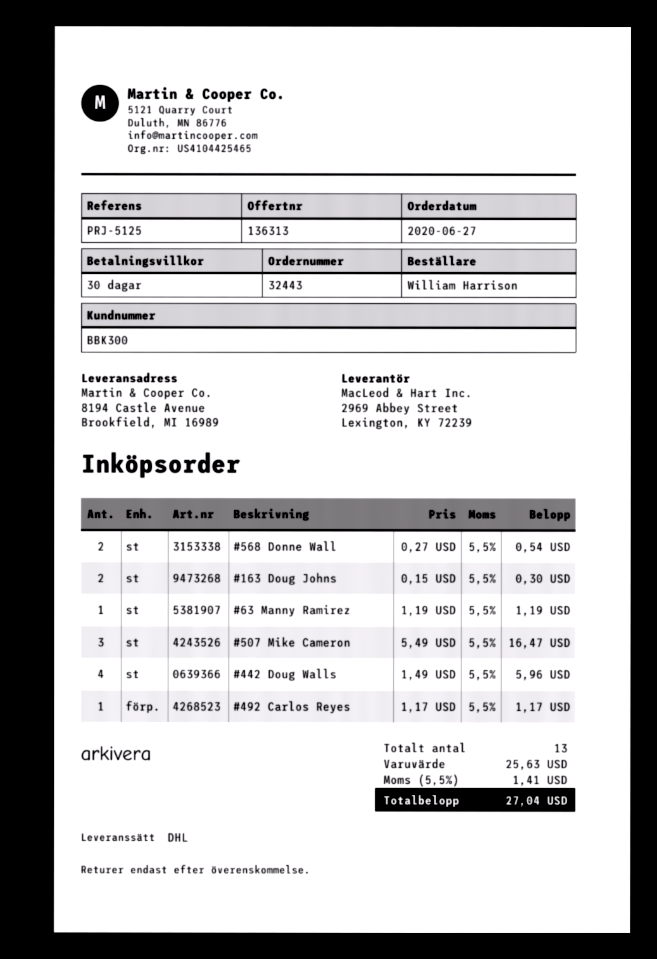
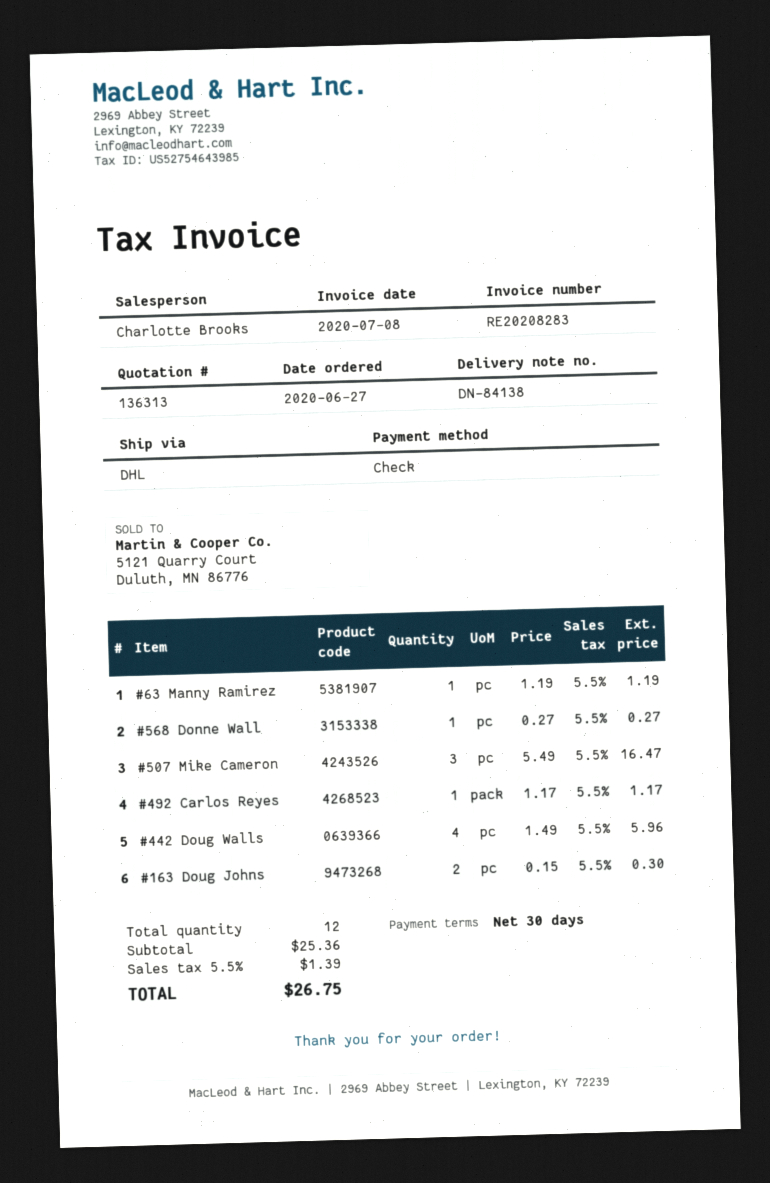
#568 Donne Wall: 2 x 0.27 = 0.54 -> 1 x 0.27 = 0.27
total quantity: 13 -> 12
subtotal: 25.63 -> 25.36
tax: 5.5% = 1.41 -> 5.5% = 1.39
total: 27.04 -> 26.75

